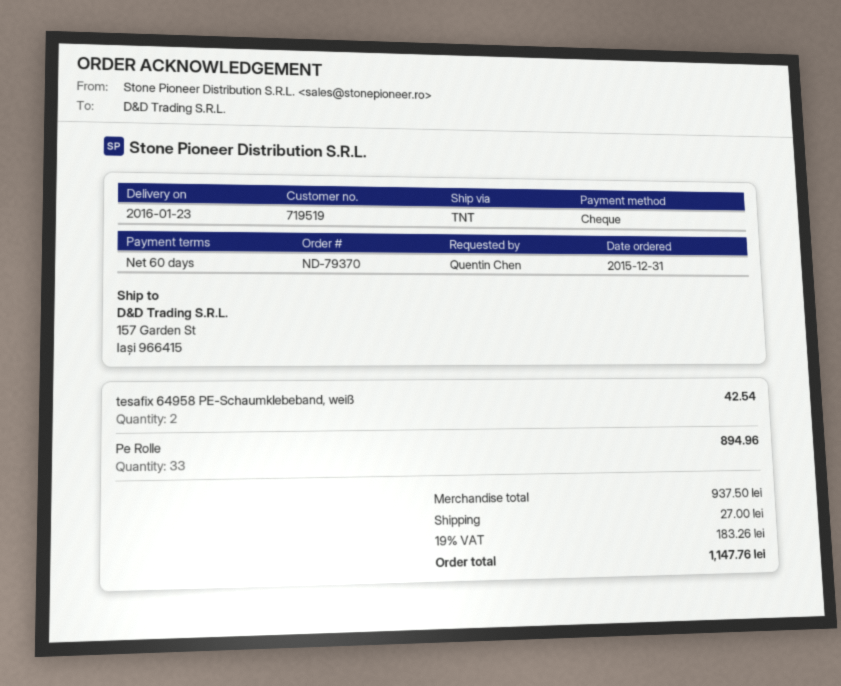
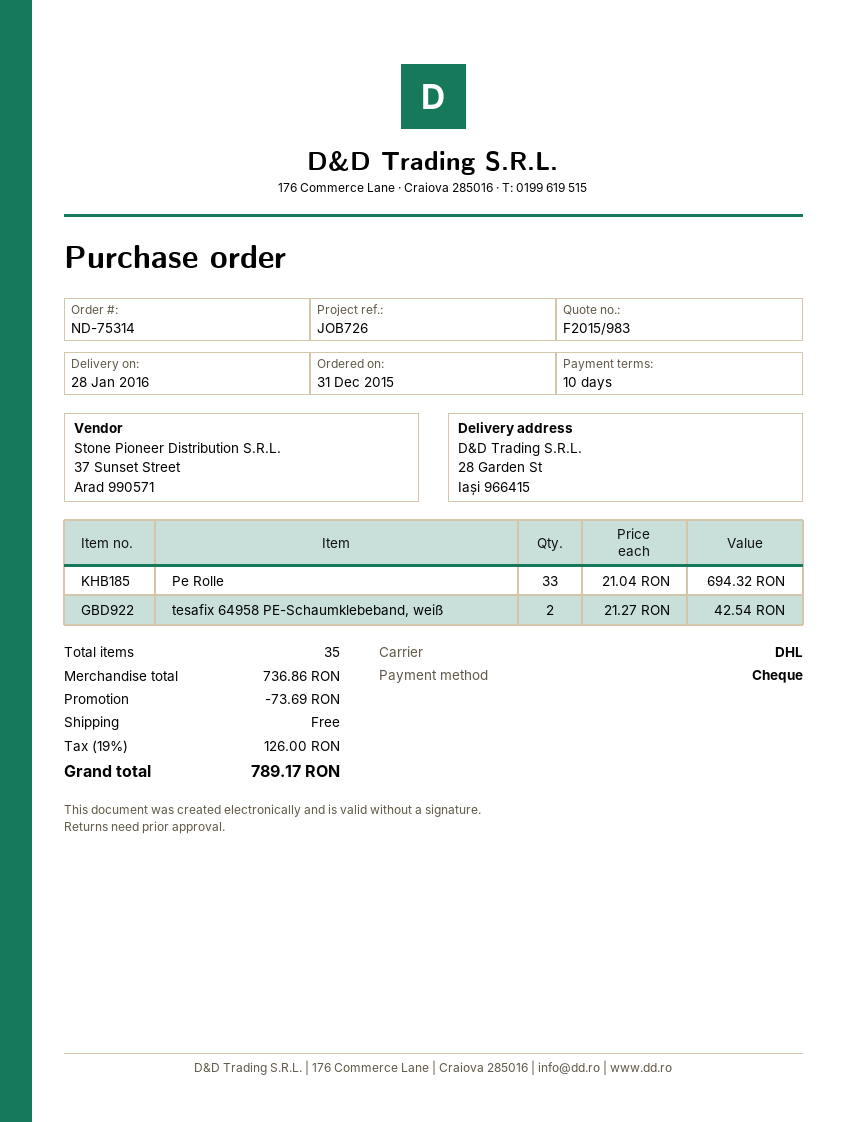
order number: ND-79370 -> ND-75314
delivery date: 2016-01-23 -> 2016-01-28
payment terms: 60 days -> 10 days
shipping method: TNT -> DHL
ship to: 157 Garden St, Iași 966415 -> 28 Garden St, Iași 966415
Pe Rolle: 33 for 894.96 -> 33 for 694.32
subtotal: 937.50 -> 736.86
discount: none -> 73.69
shipping: 27.00 -> 0.00
tax: 19% = 183.26 -> 19% = 126.00
total: 1147.76 -> 789.17

